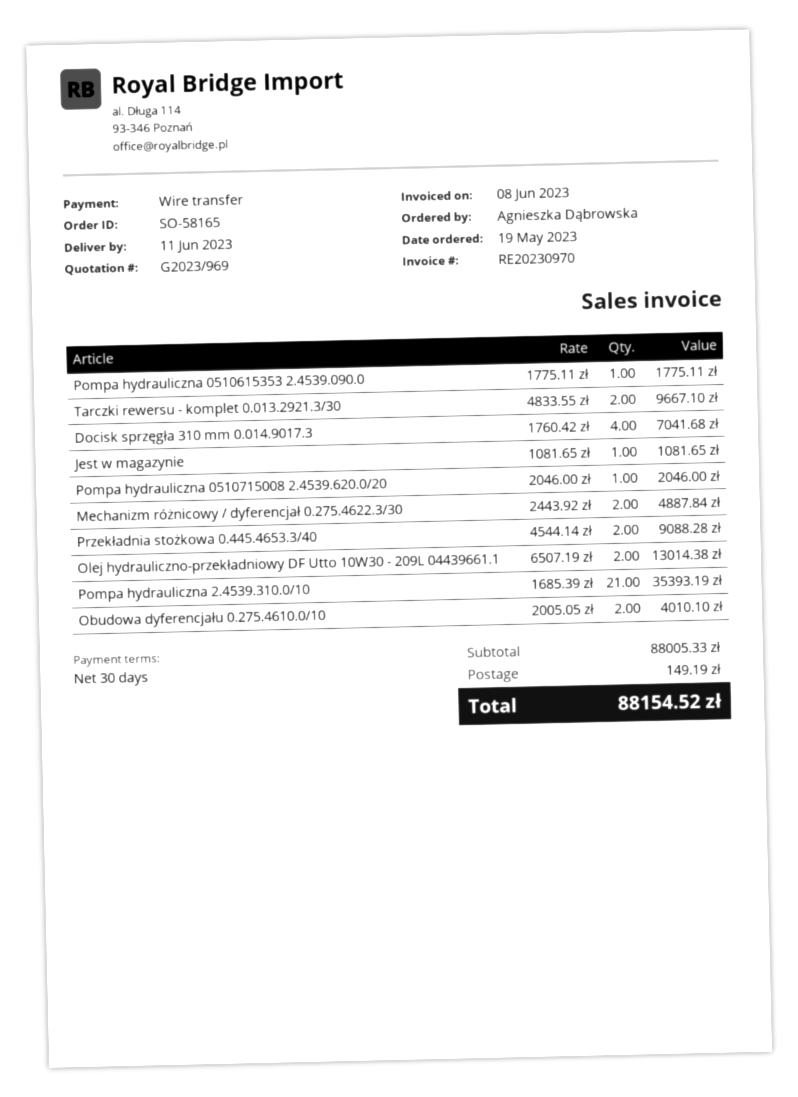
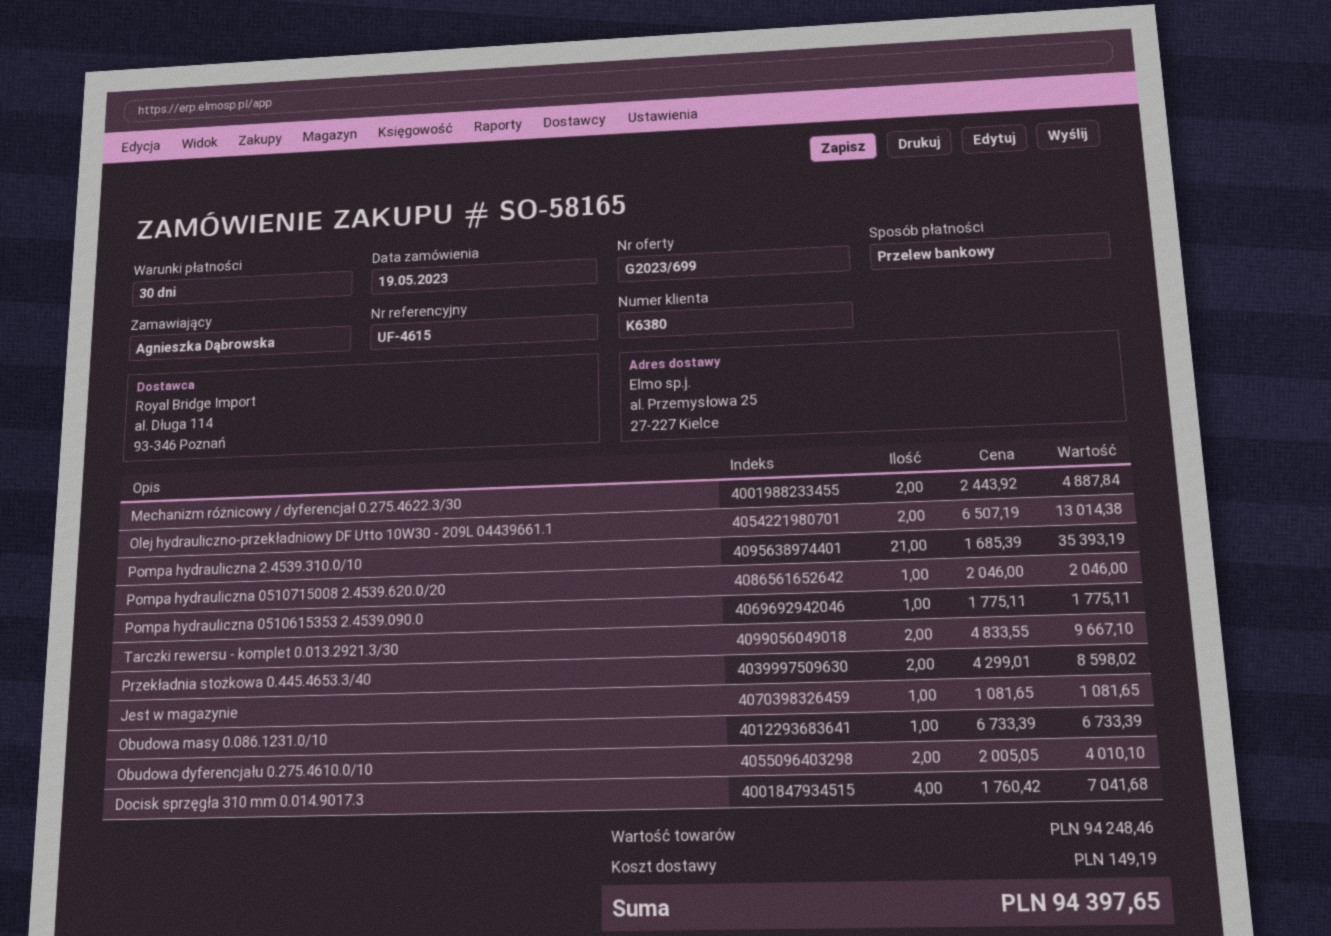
quote number: G2023/969 -> G2023/699
Przekładnia stożkowa 0.445.4653.3/40: 2 x 4544.14 = 9088.28 -> 2 x 4299.01 = 8598.02
Obudowa masy 0.086.1231.0/10: none -> 1 x 6733.39 = 6733.39
subtotal: 88005.33 -> 94248.46
total: 88154.52 -> 94397.65

